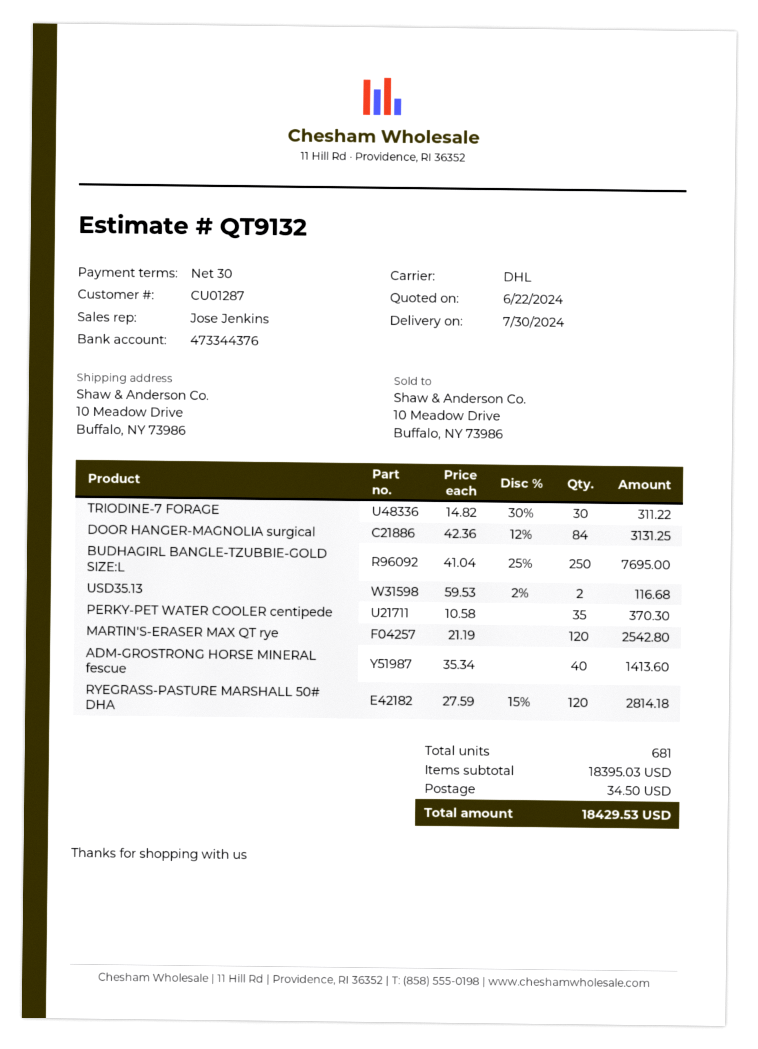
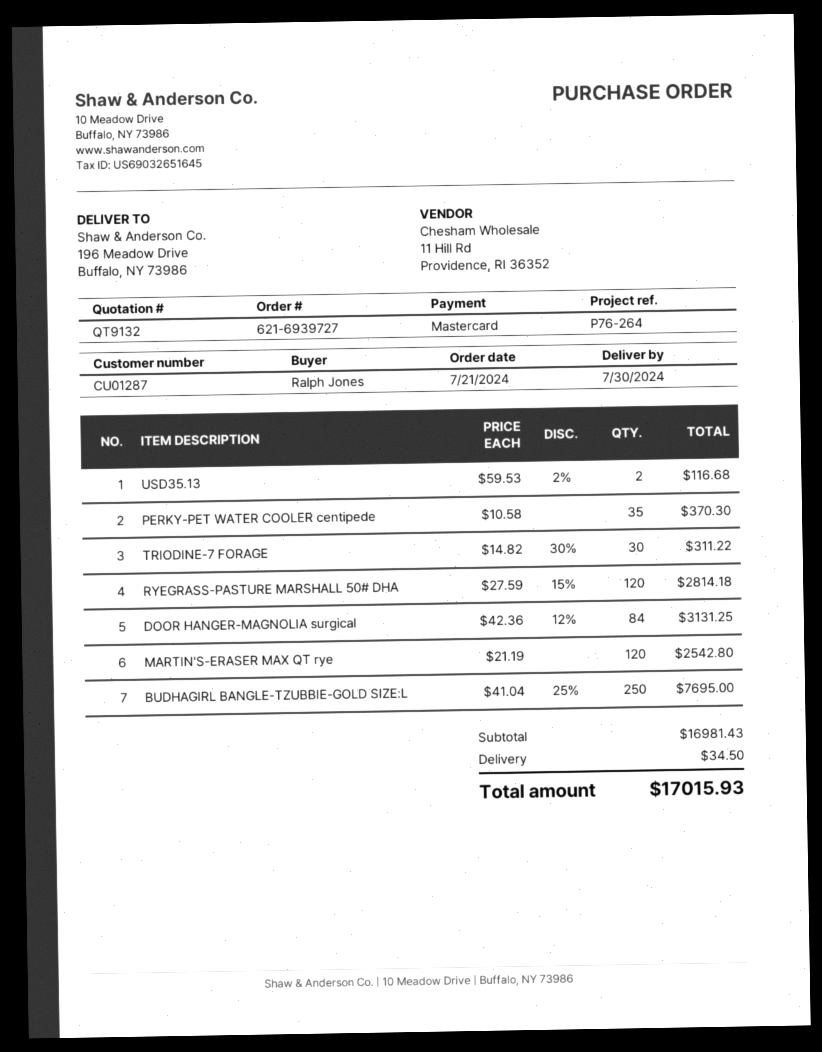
ship to: 10 Meadow Drive, Buffalo, NY 73986 -> 196 Meadow Drive, Buffalo, NY 73986
ADM-GROSTRONG HORSE MINERAL fescue: 40 x 35.34 = 1413.60 -> none
subtotal: 18395.03 -> 16981.43
total: 18429.53 -> 17015.93

